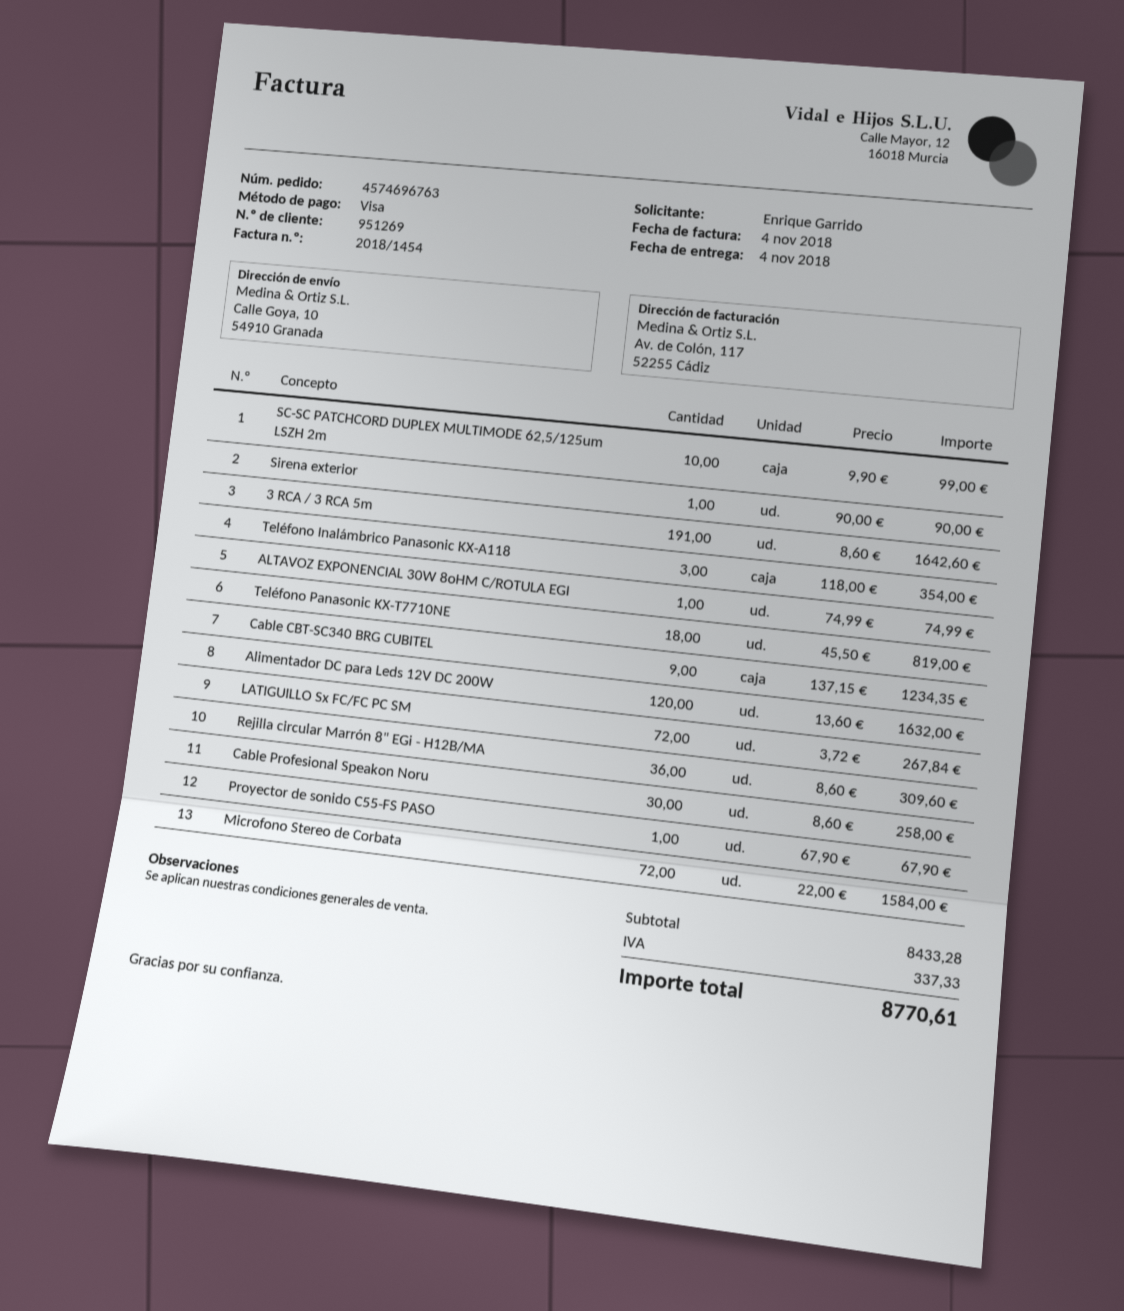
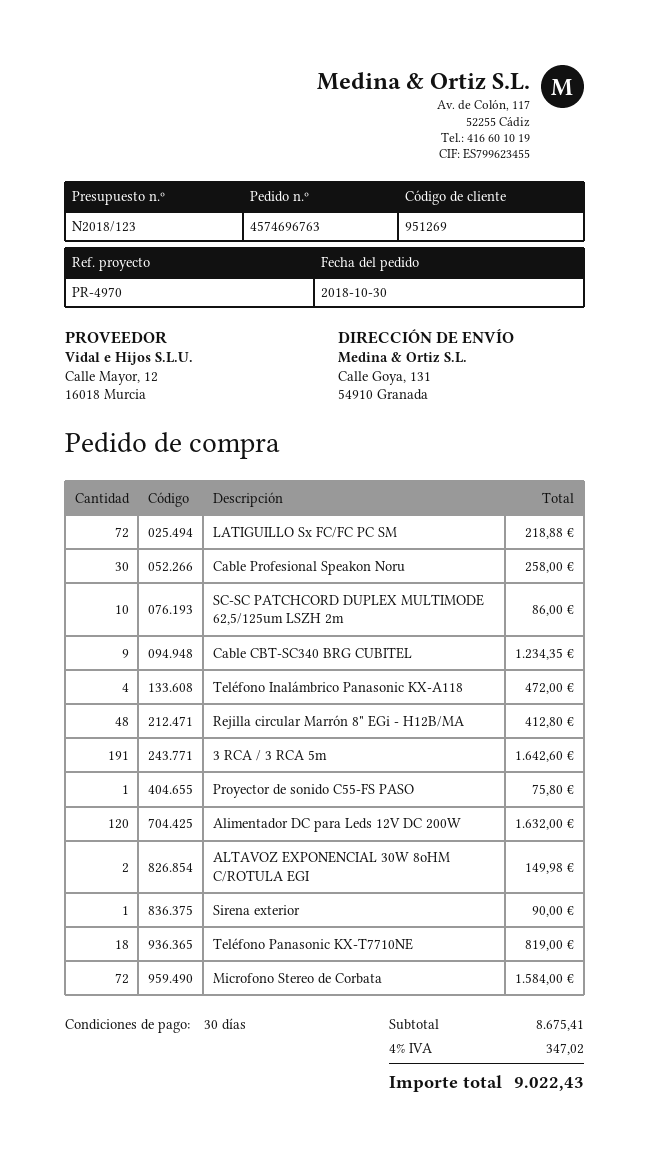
ship to: Calle Goya, 10, 54910 Granada -> Calle Goya, 131, 54910 Granada
SC-SC PATCHCORD DUPLEX MULTIMODE 62,5/125um LSZH 2m: 10 for 99.00 -> 10 for 86.00
Teléfono Inalámbrico Panasonic KX-A118: 3 for 354.00 -> 4 for 472.00
ALTAVOZ EXPONENCIAL 30W 8oHM C/ROTULA EGI: 1 for 74.99 -> 2 for 149.98
LATIGUILLO Sx FC/FC PC SM: 72 for 267.84 -> 72 for 218.88
Rejilla circular Marrón 8" EGi - H12B/MA: 36 for 309.60 -> 48 for 412.80
Proyector de sonido C55-FS PASO: 1 for 67.90 -> 1 for 75.80
subtotal: 8433.28 -> 8675.41
tax: 337.33 -> 347.02
total: 8770.61 -> 9022.43

